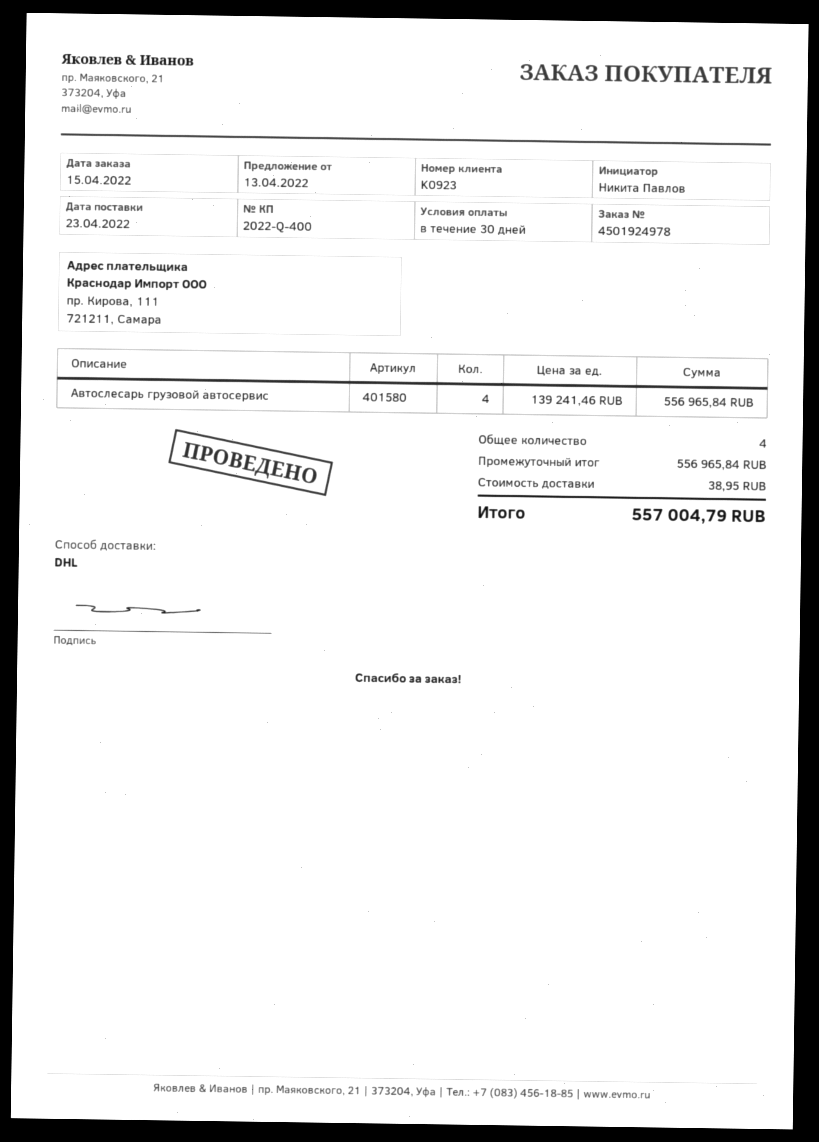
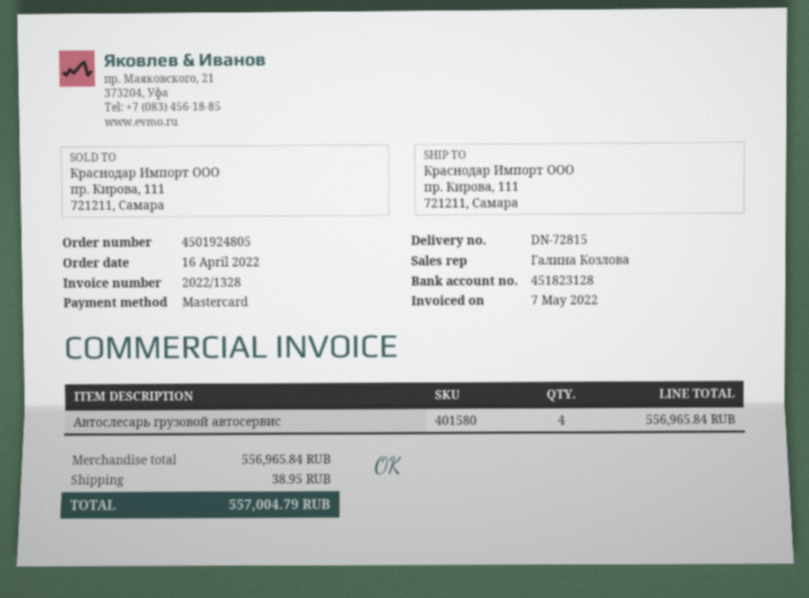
order number: 4501924978 -> 4501924805
order date: 2022-04-15 -> 2022-04-16

